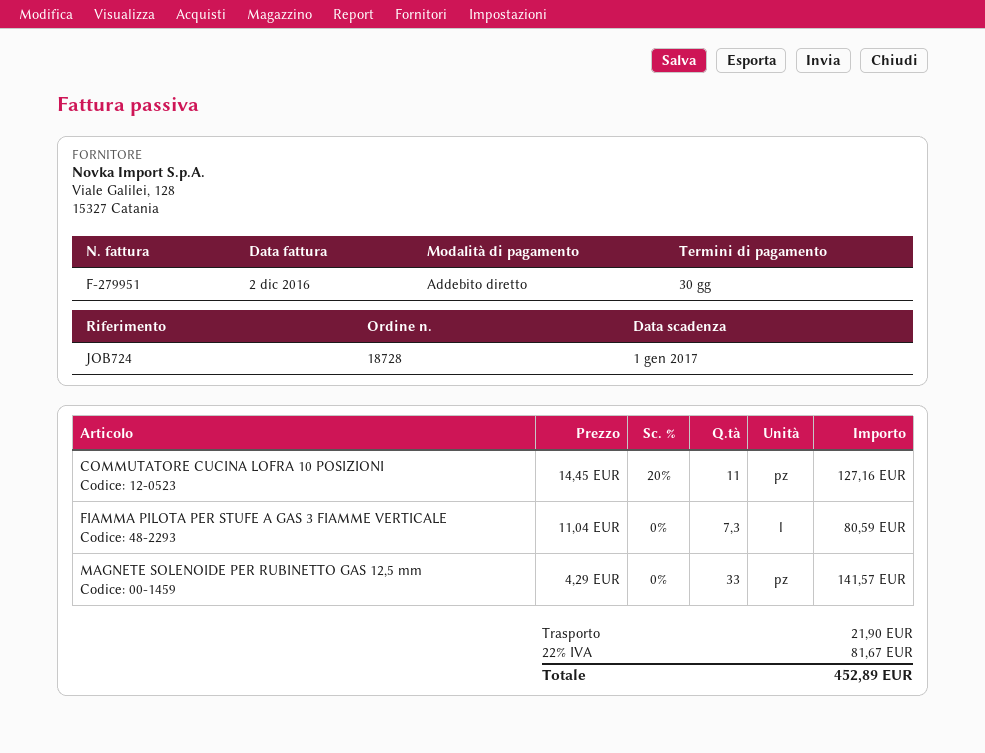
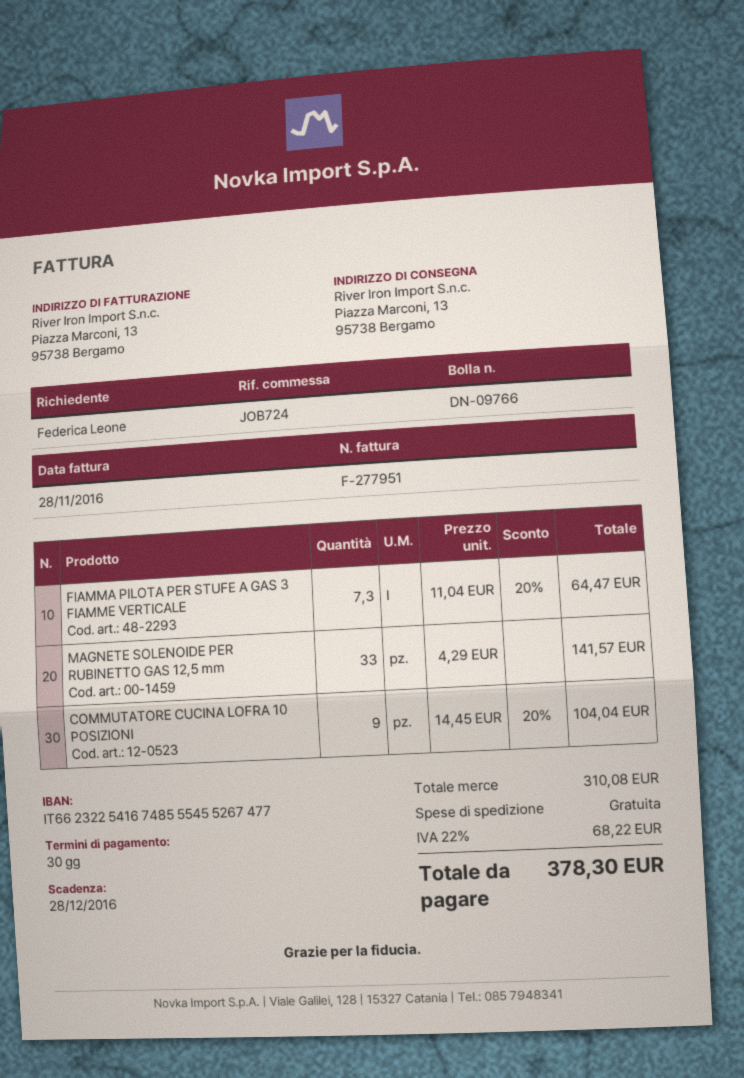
invoice number: F-279951 -> F-277951
invoice date: 2016-12-02 -> 2016-11-28
due date: 2017-01-01 -> 2016-12-28
COMMUTATORE CUCINA LOFRA 10 POSIZIONI: 11 x 14.45 - 20% = 127.16 -> 9 x 14.45 - 20% = 104.04
FIAMMA PILOTA PER STUFE A GAS 3 FIAMME VERTICALE: 7.3 x 11.04 = 80.59 -> 7.3 x 11.04 - 20% = 64.47
shipping: 21.90 -> 0.00
tax: 22% = 81.67 -> 22% = 68.22
total: 452.89 -> 378.30

